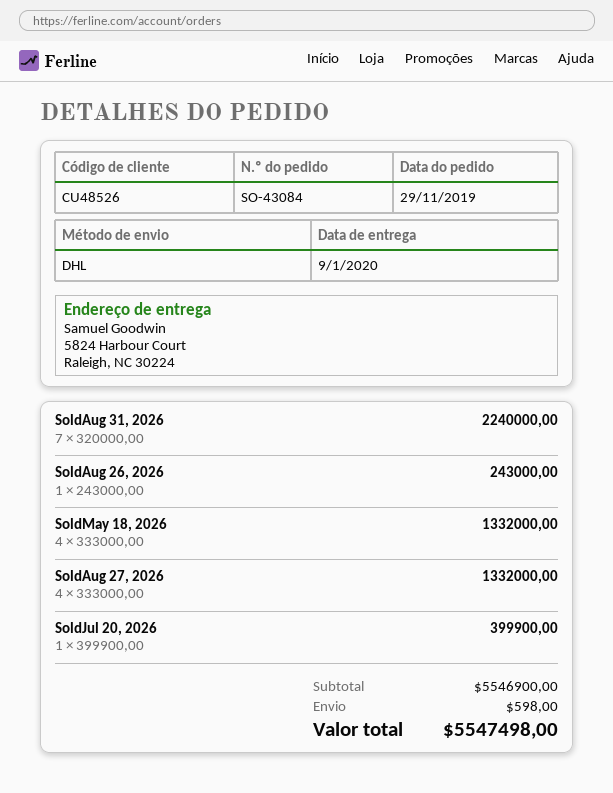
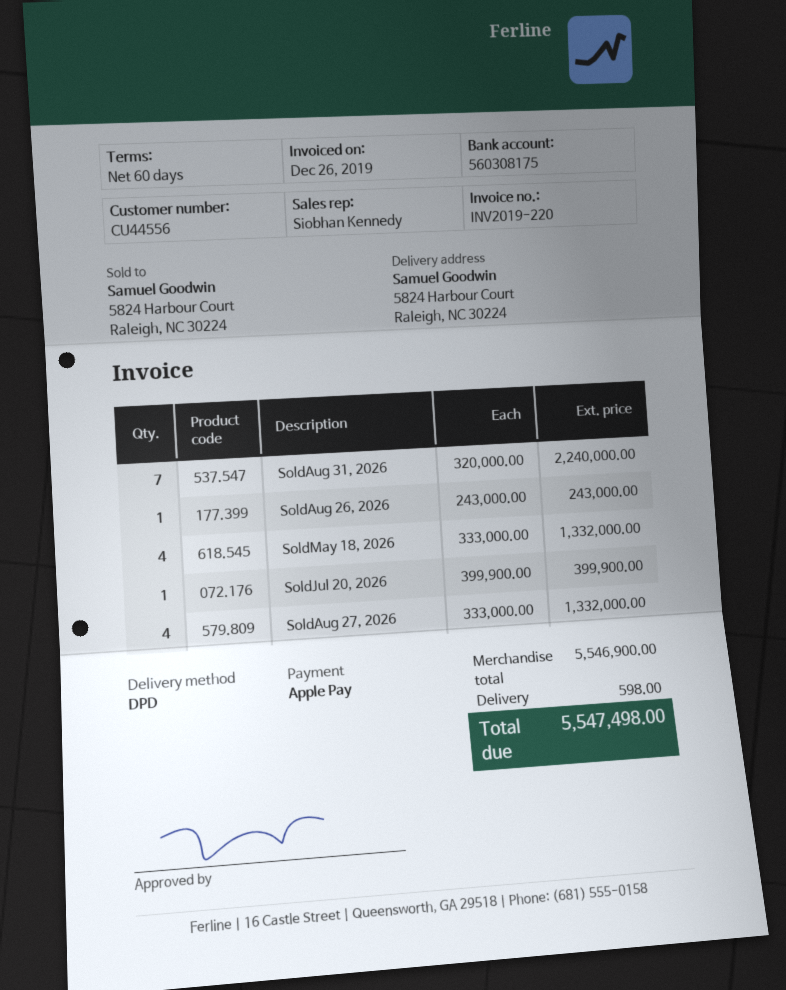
customer number: CU48526 -> CU44556
shipping method: DHL -> DPD

